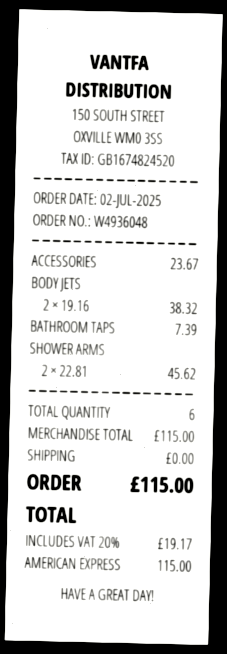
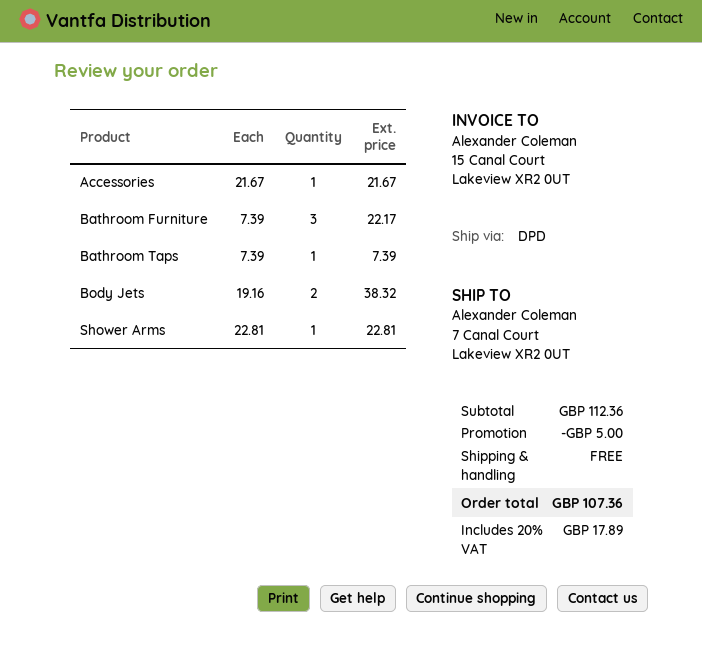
ACCESSORIES: 1 x 23.67 = 23.67 -> 1 x 21.67 = 21.67
SHOWER ARMS: 2 x 22.81 = 45.62 -> 1 x 22.81 = 22.81
Bathroom Furniture: none -> 3 x 7.39 = 22.17
subtotal: 115.00 -> 112.36
discount: none -> 5.00
tax: 20% = 19.17 -> 20% = 17.89
total: 115.00 -> 107.36

